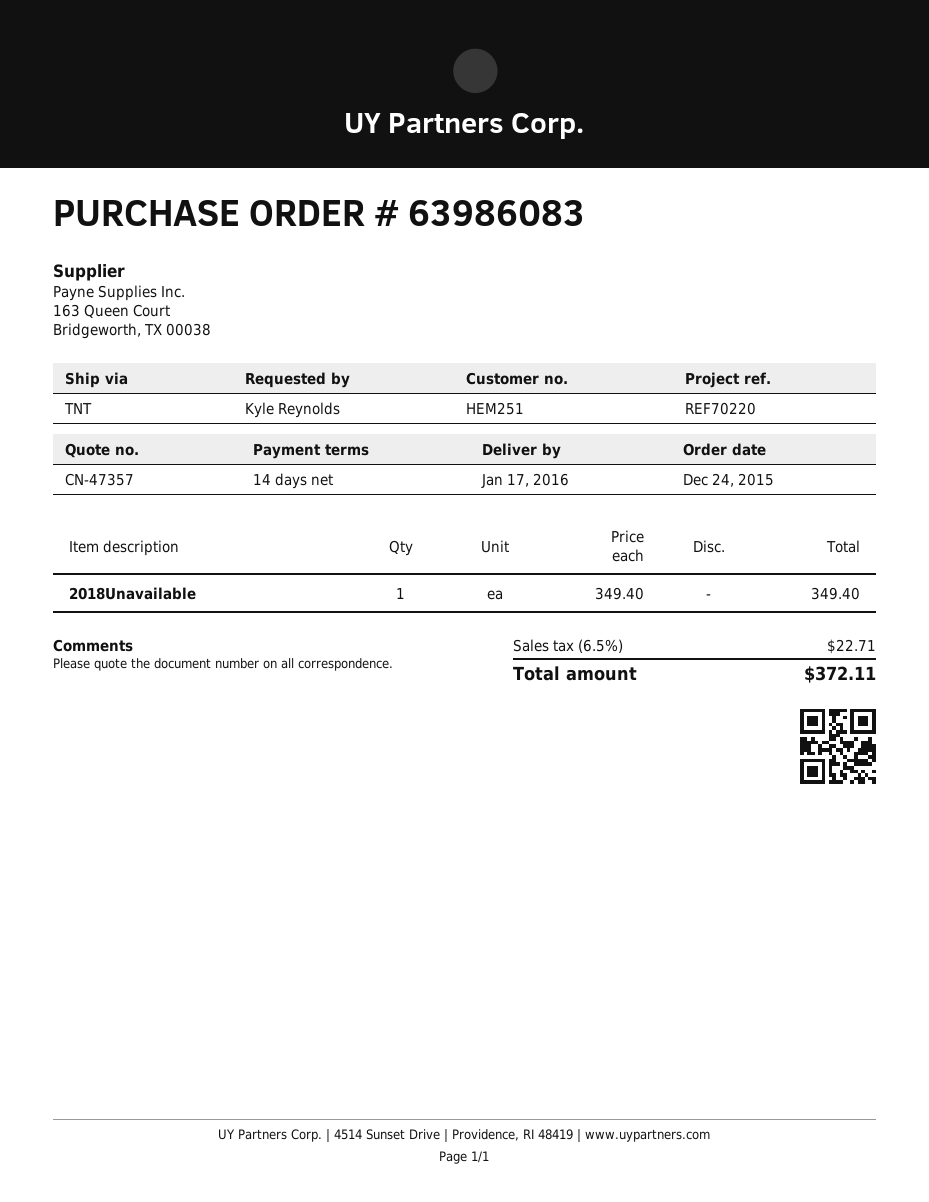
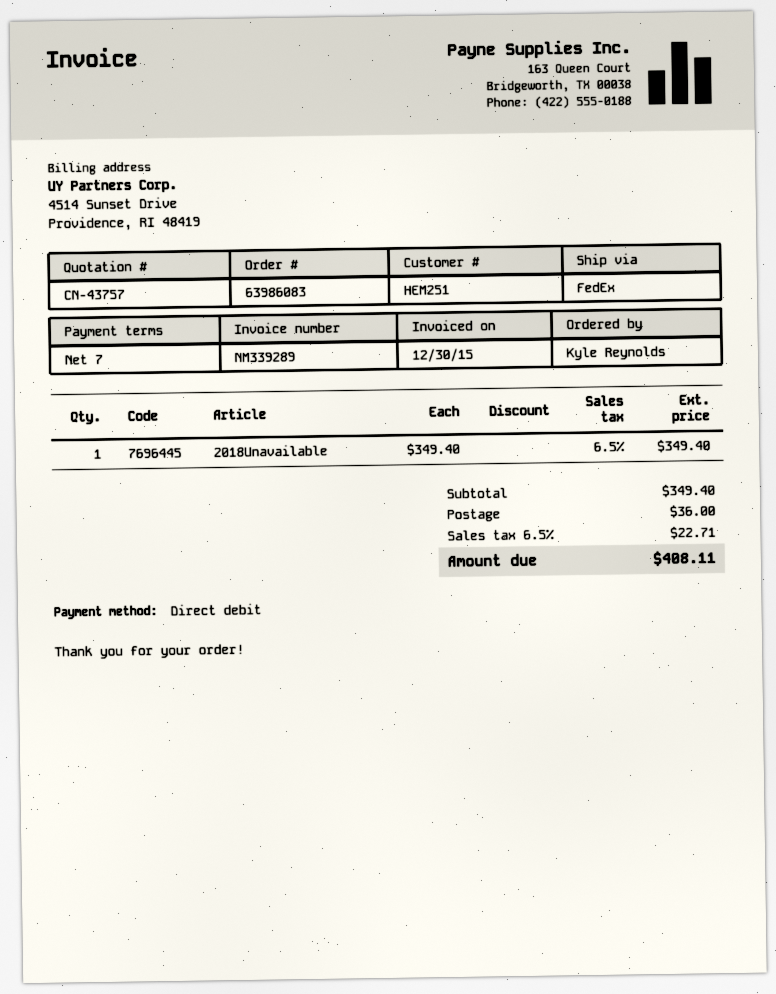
quote number: CN-47357 -> CN-43757
payment terms: 14 days -> 7 days
shipping method: TNT -> FedEx
shipping: none -> 36.00
total: 372.11 -> 408.11

